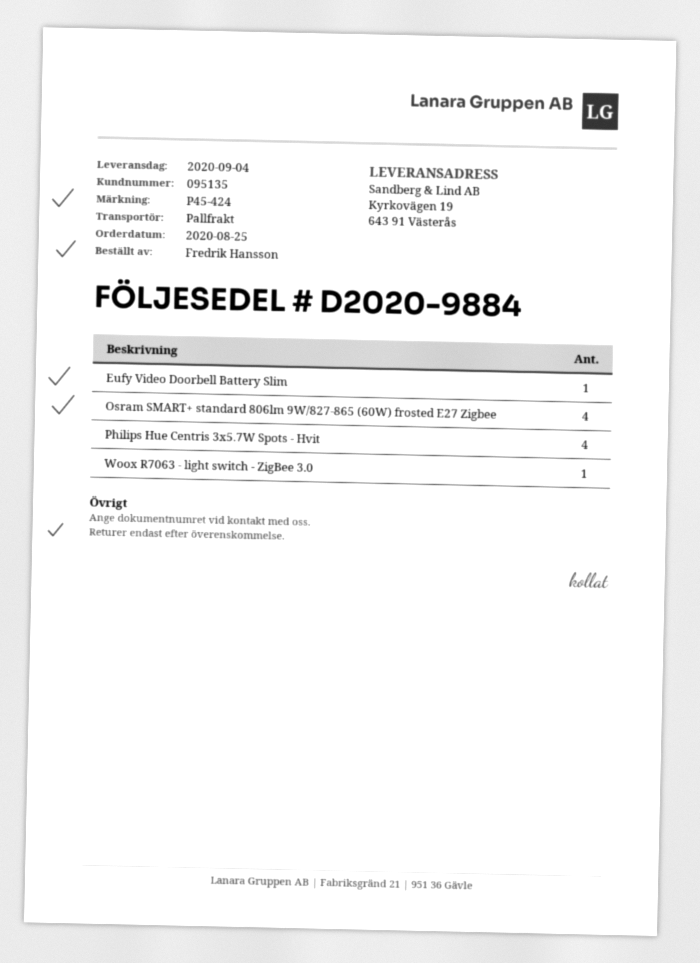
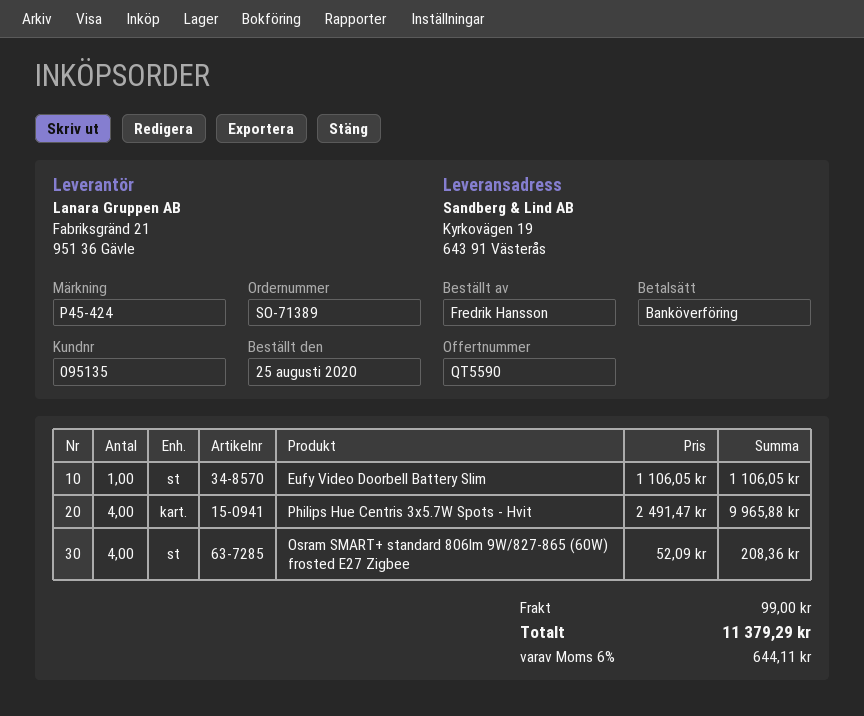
Woox R7063 - light switch - ZigBee 3.0: 1 -> none

